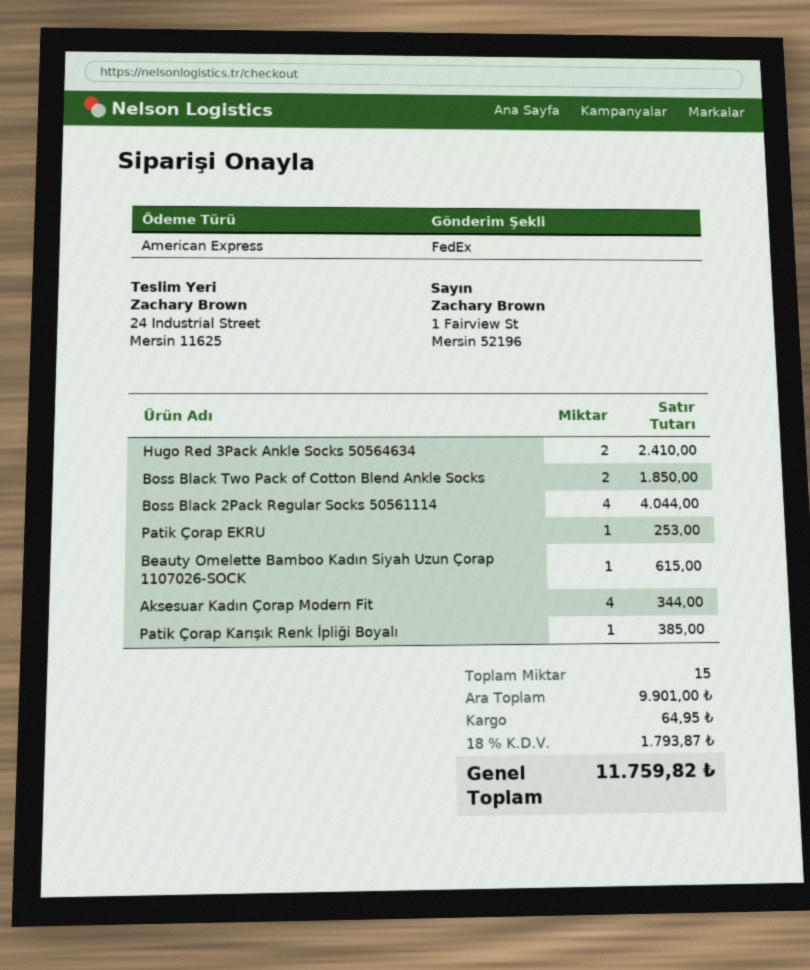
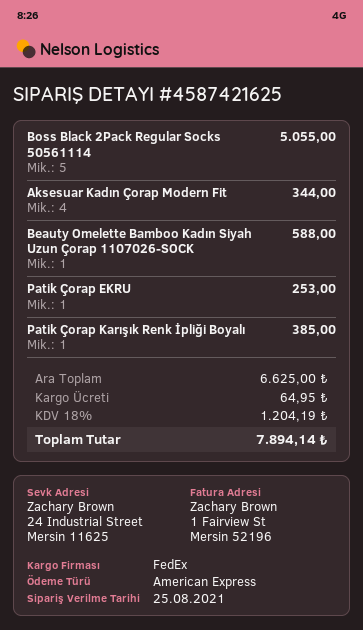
Hugo Red 3Pack Ankle Socks 50564634: 2 for 2410.00 -> none
Boss Black Two Pack of Cotton Blend Ankle Socks: 2 for 1850.00 -> none
Boss Black 2Pack Regular Socks 50561114: 4 for 4044.00 -> 5 for 5055.00
Beauty Omelette Bamboo Kadın Siyah Uzun Çorap 1107026-SOCK: 1 for 615.00 -> 1 for 588.00
subtotal: 9901.00 -> 6625.00
tax: 18% = 1793.87 -> 18% = 1204.19
total: 11759.82 -> 7894.14

